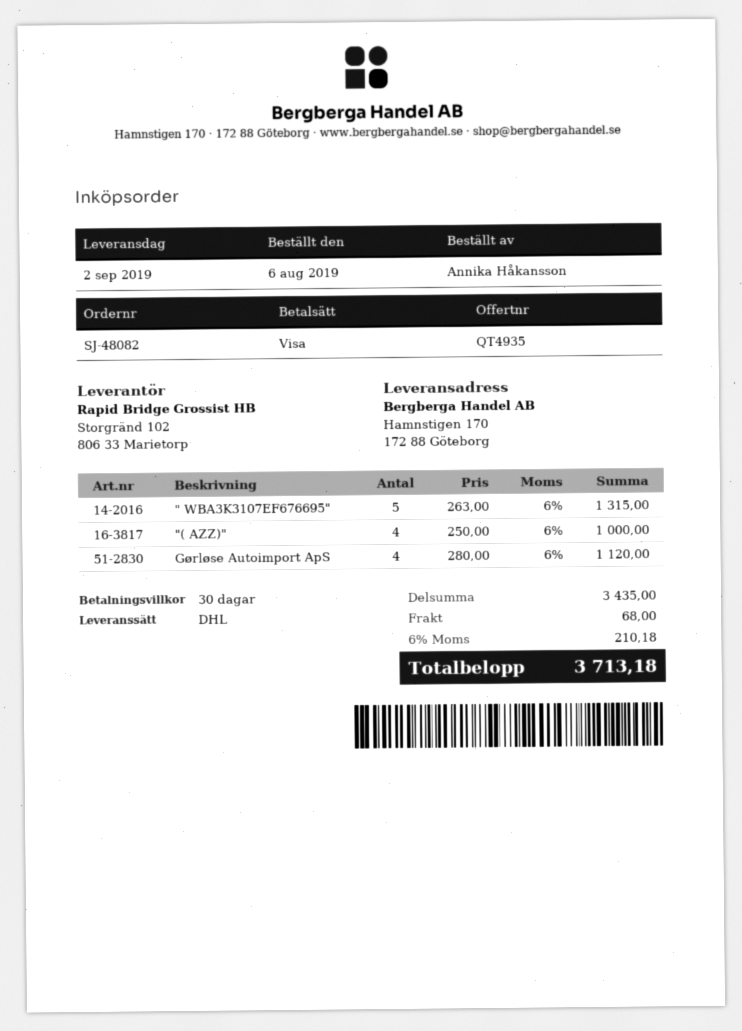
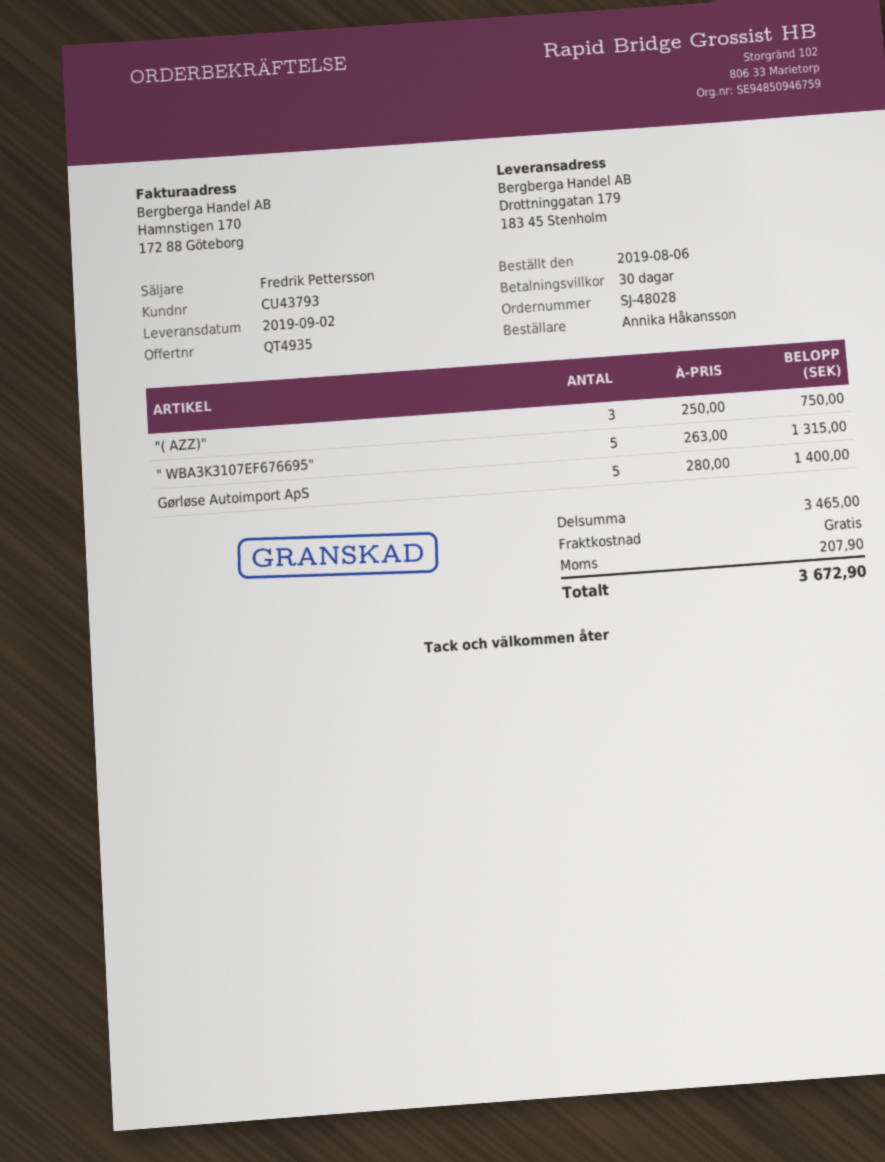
order number: SJ-48082 -> SJ-48028
ship to: Hamnstigen 170, 172 88 Göteborg -> Drottninggatan 179, 183 45 Stenholm
"( AZZ)": 4 x 250.00 = 1000.00 -> 3 x 250.00 = 750.00
Gørløse Autoimport ApS: 4 x 280.00 = 1120.00 -> 5 x 280.00 = 1400.00
subtotal: 3435.00 -> 3465.00
shipping: 68.00 -> 0.00
tax: 210.18 -> 207.90
total: 3713.18 -> 3672.90

